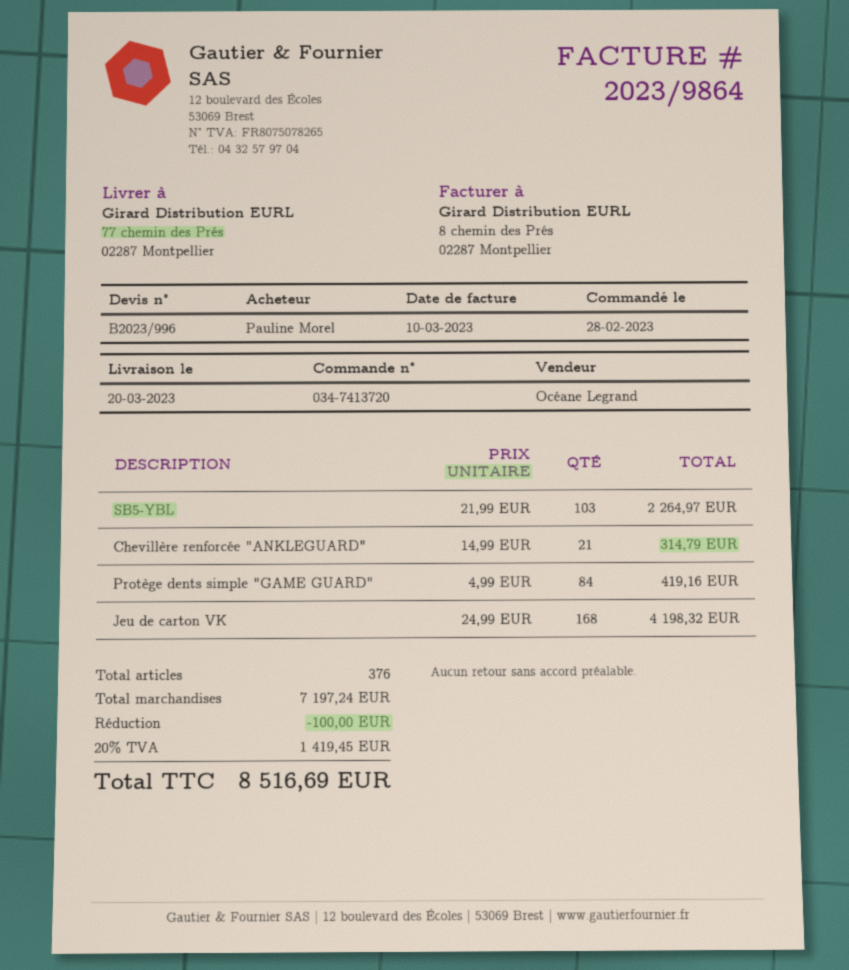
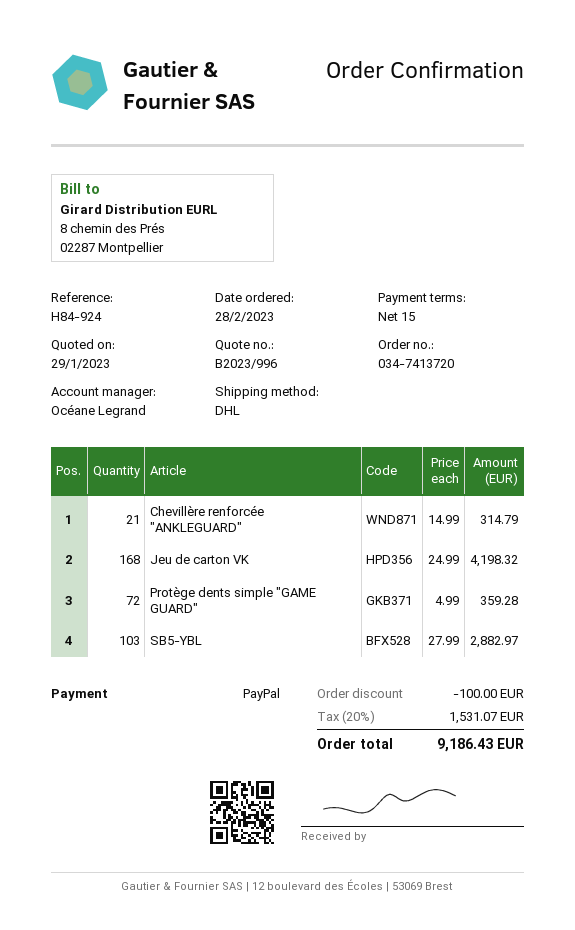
SB5-YBL: 103 x 21.99 = 2264.97 -> 103 x 27.99 = 2882.97
Protège dents simple "GAME GUARD": 84 x 4.99 = 419.16 -> 72 x 4.99 = 359.28
tax: 20% = 1419.45 -> 20% = 1531.07
total: 8516.69 -> 9186.43

